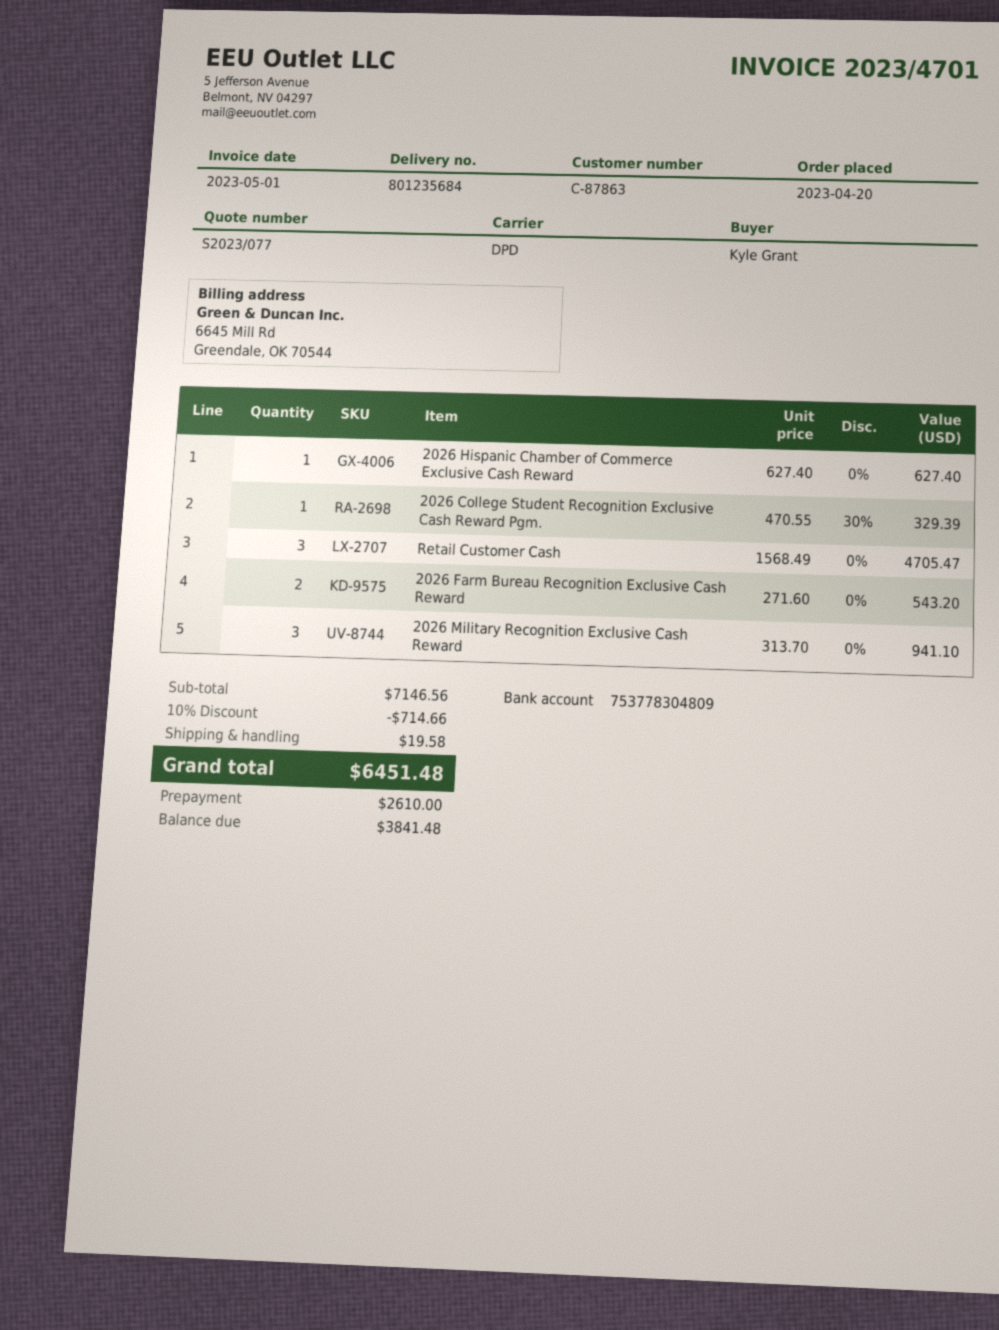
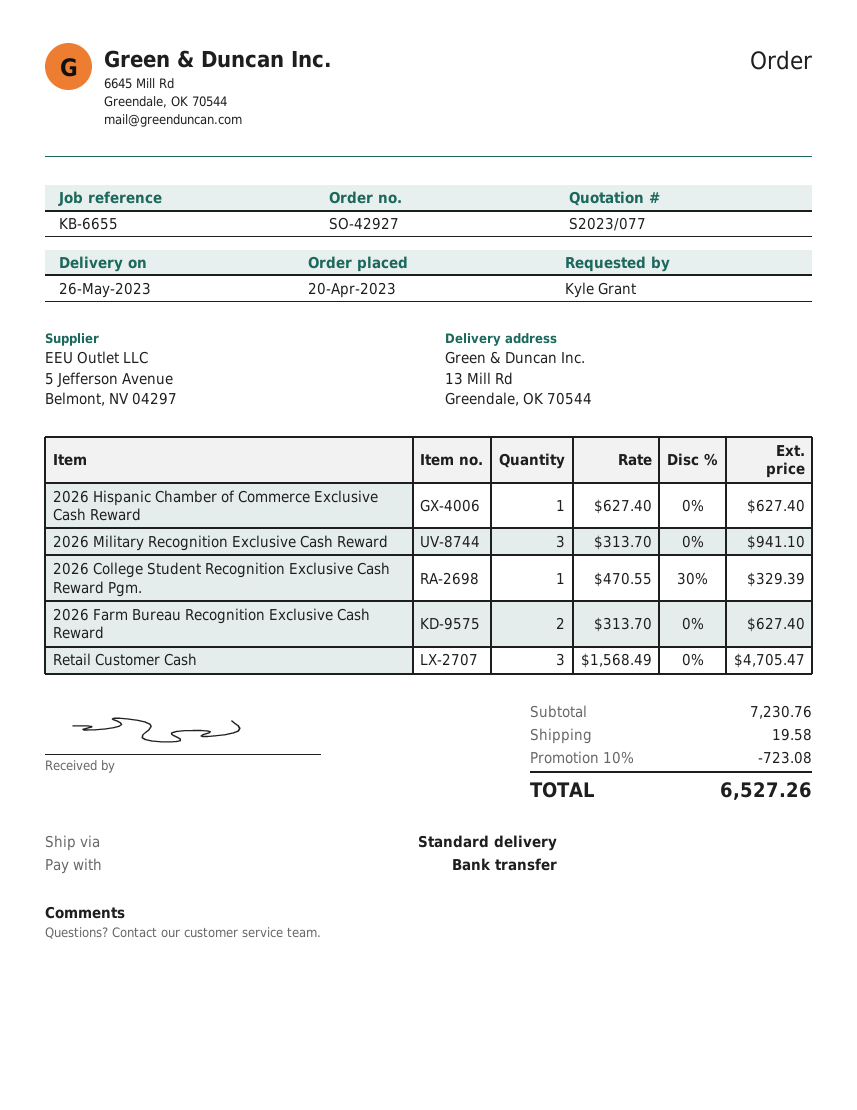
shipping method: DPD -> standard
2026 Farm Bureau Recognition Exclusive Cash Reward: 2 x 271.60 = 543.20 -> 2 x 313.70 = 627.40
subtotal: 7146.56 -> 7230.76
discount: 10% = 714.66 -> 10% = 723.08
total: 6451.48 -> 6527.26

